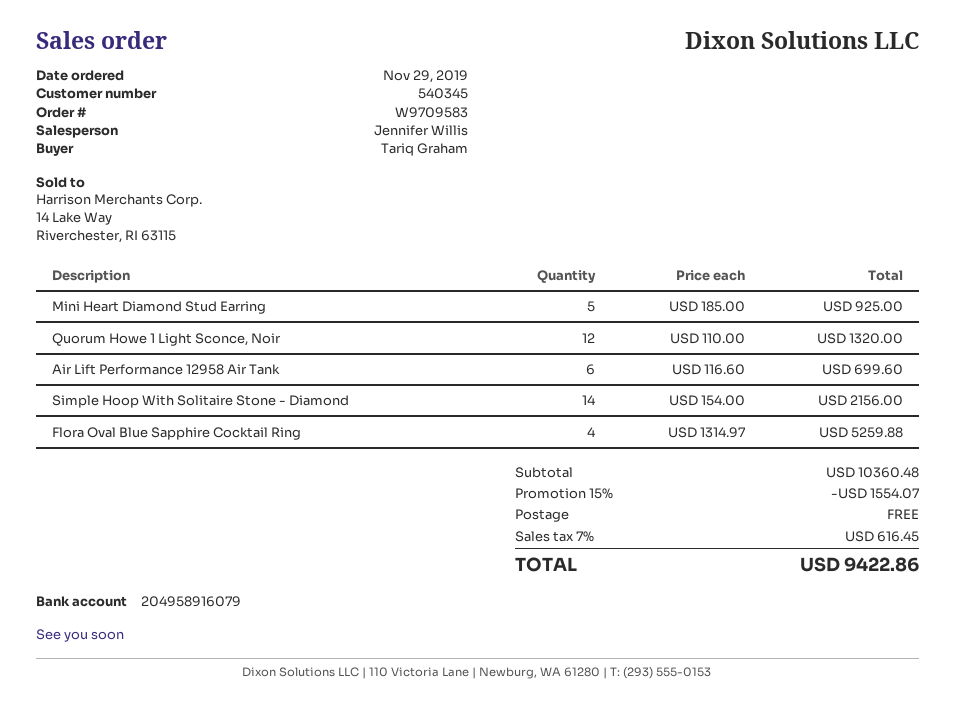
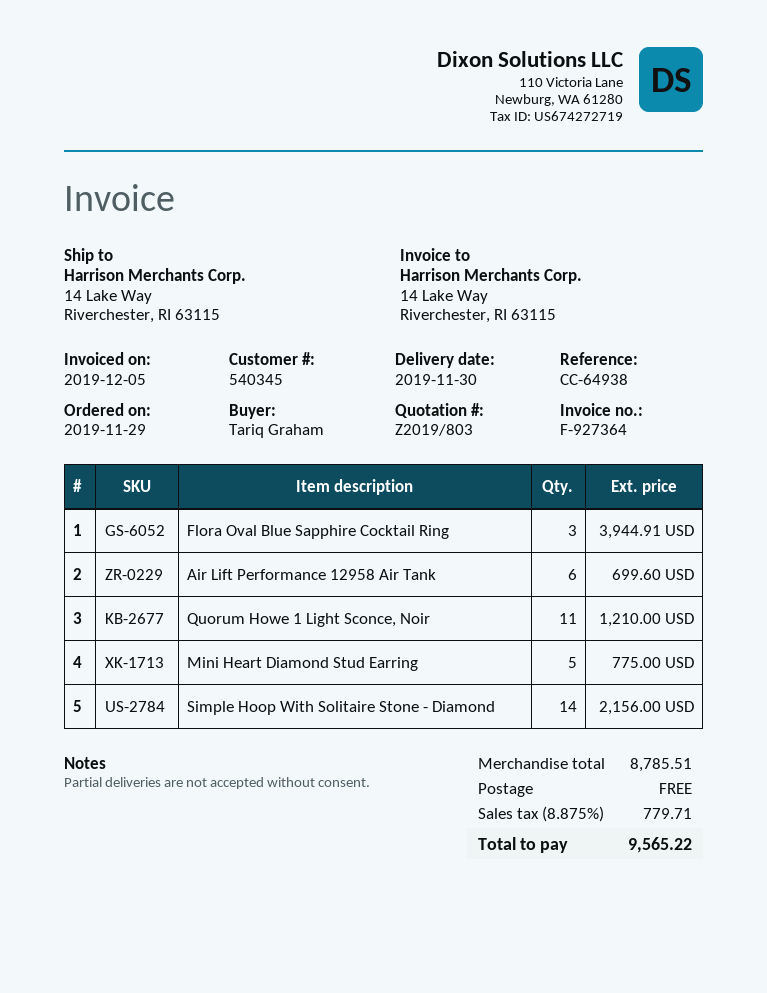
Mini Heart Diamond Stud Earring: 5 for 925.00 -> 5 for 775.00
Quorum Howe 1 Light Sconce, Noir: 12 for 1320.00 -> 11 for 1210.00
Flora Oval Blue Sapphire Cocktail Ring: 4 for 5259.88 -> 3 for 3944.91
subtotal: 10360.48 -> 8785.51
discount: 15% = 1554.07 -> none
tax: 7% = 616.45 -> 8.875% = 779.71
total: 9422.86 -> 9565.22

